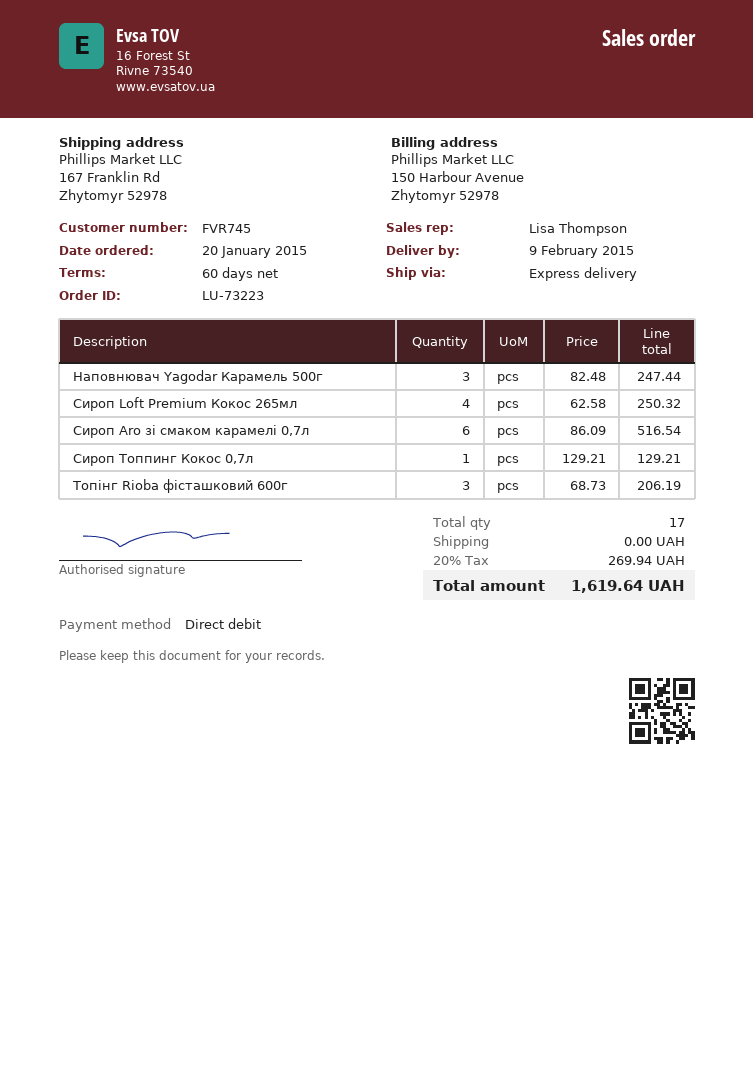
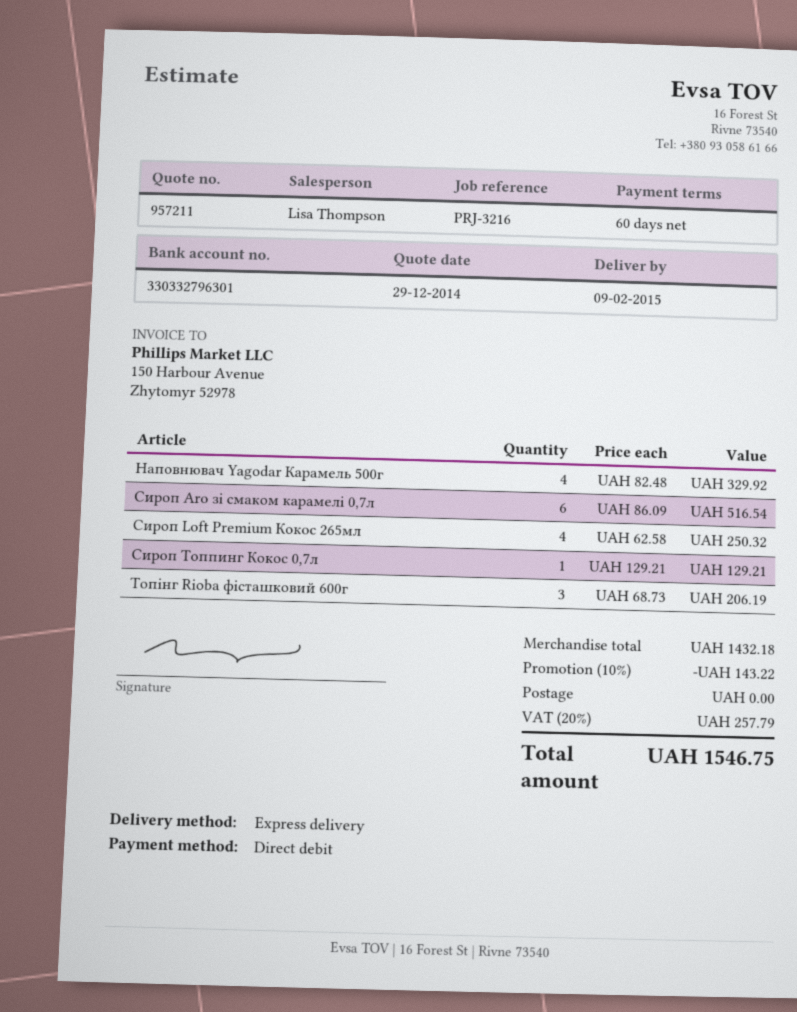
Наповнювач Yagodar Карамель 500г: 3 x 82.48 = 247.44 -> 4 x 82.48 = 329.92
discount: none -> 10% = 143.22
tax: 20% = 269.94 -> 20% = 257.79
total: 1619.64 -> 1546.75

